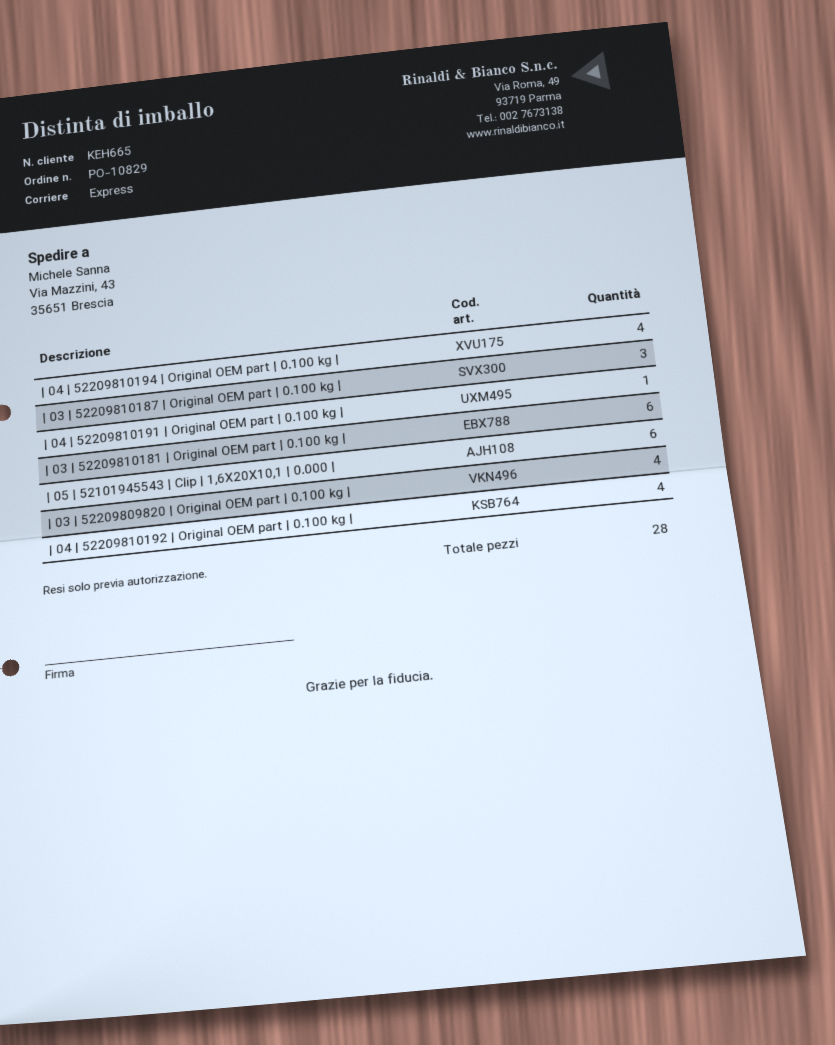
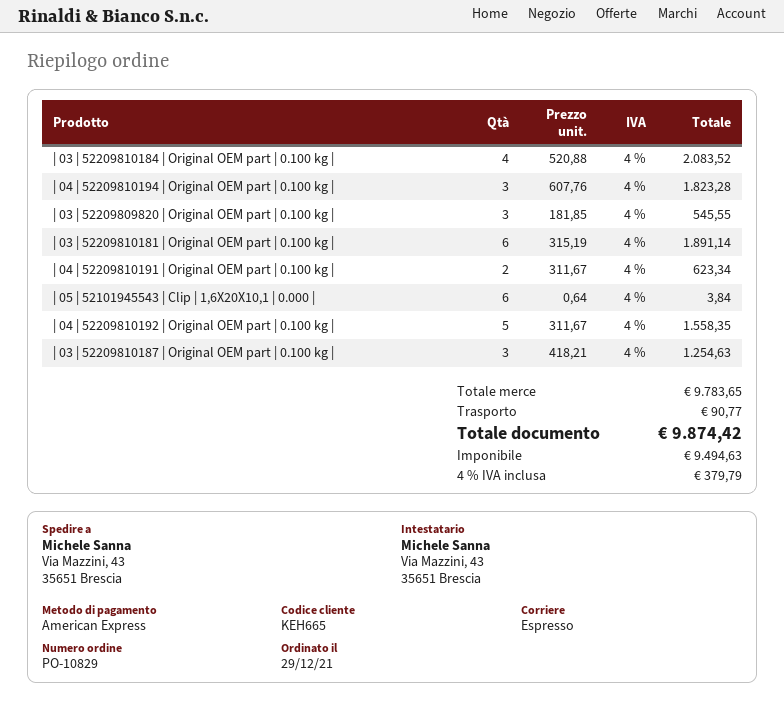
| 04 | 52209810194 | Original OEM part | 0.100 kg |: 4 -> 3
| 04 | 52209810191 | Original OEM part | 0.100 kg |: 1 -> 2
| 03 | 52209809820 | Original OEM part | 0.100 kg |: 4 -> 3
| 04 | 52209810192 | Original OEM part | 0.100 kg |: 4 -> 5
| 03 | 52209810184 | Original OEM part | 0.100 kg |: none -> 4

